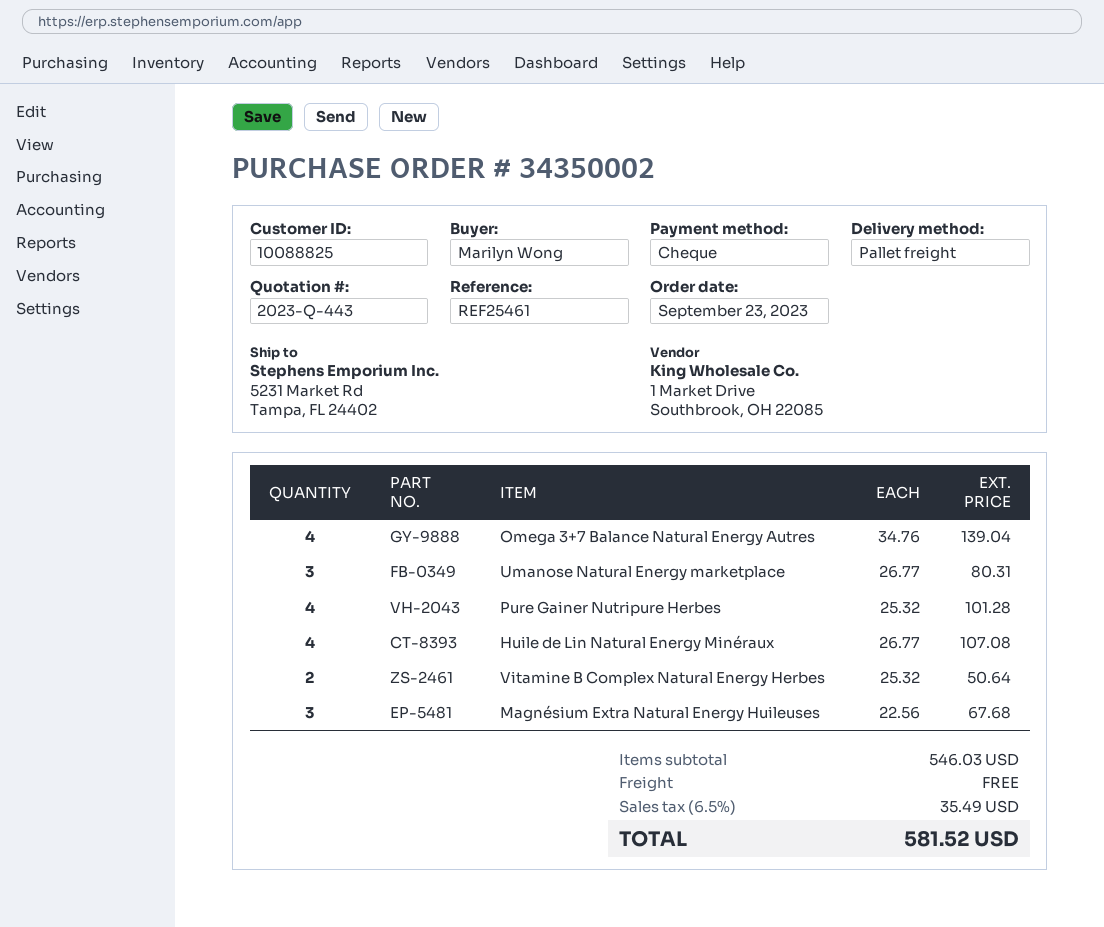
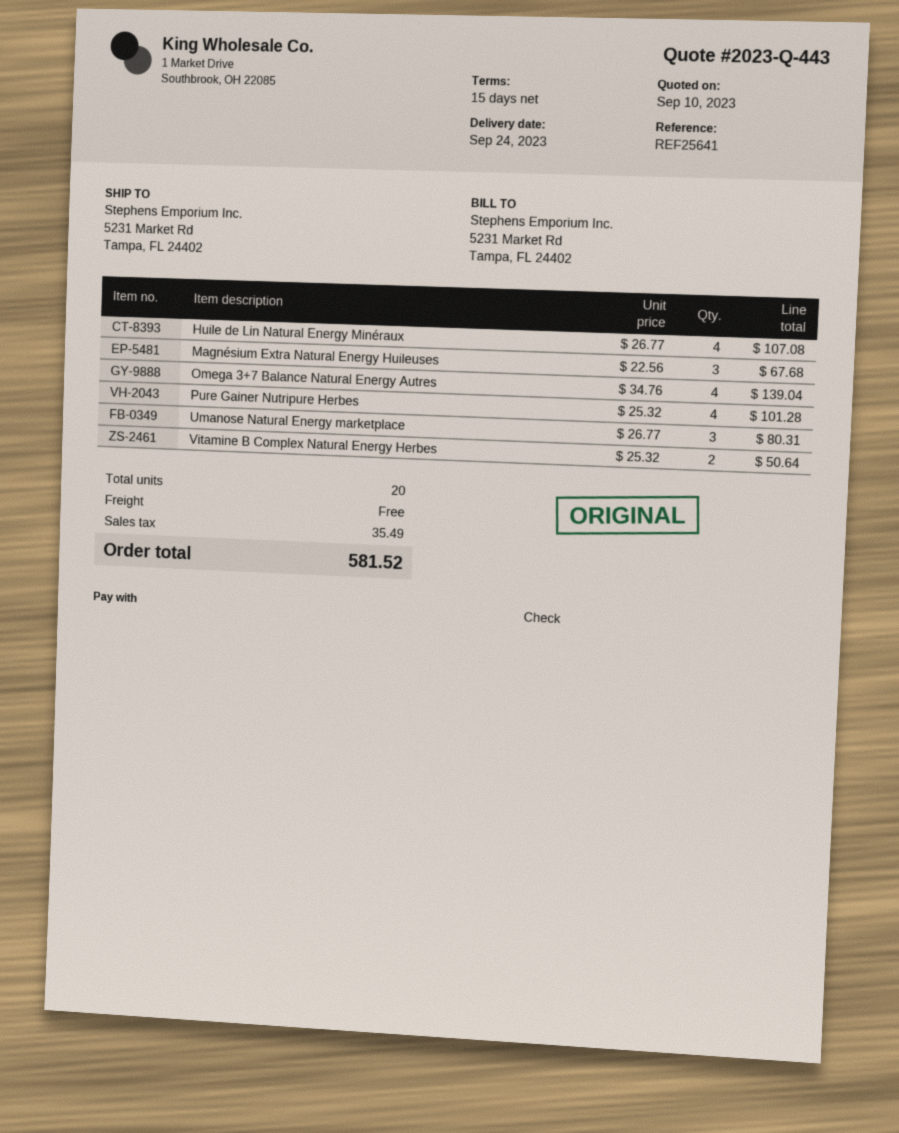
reference: REF25461 -> REF25641

